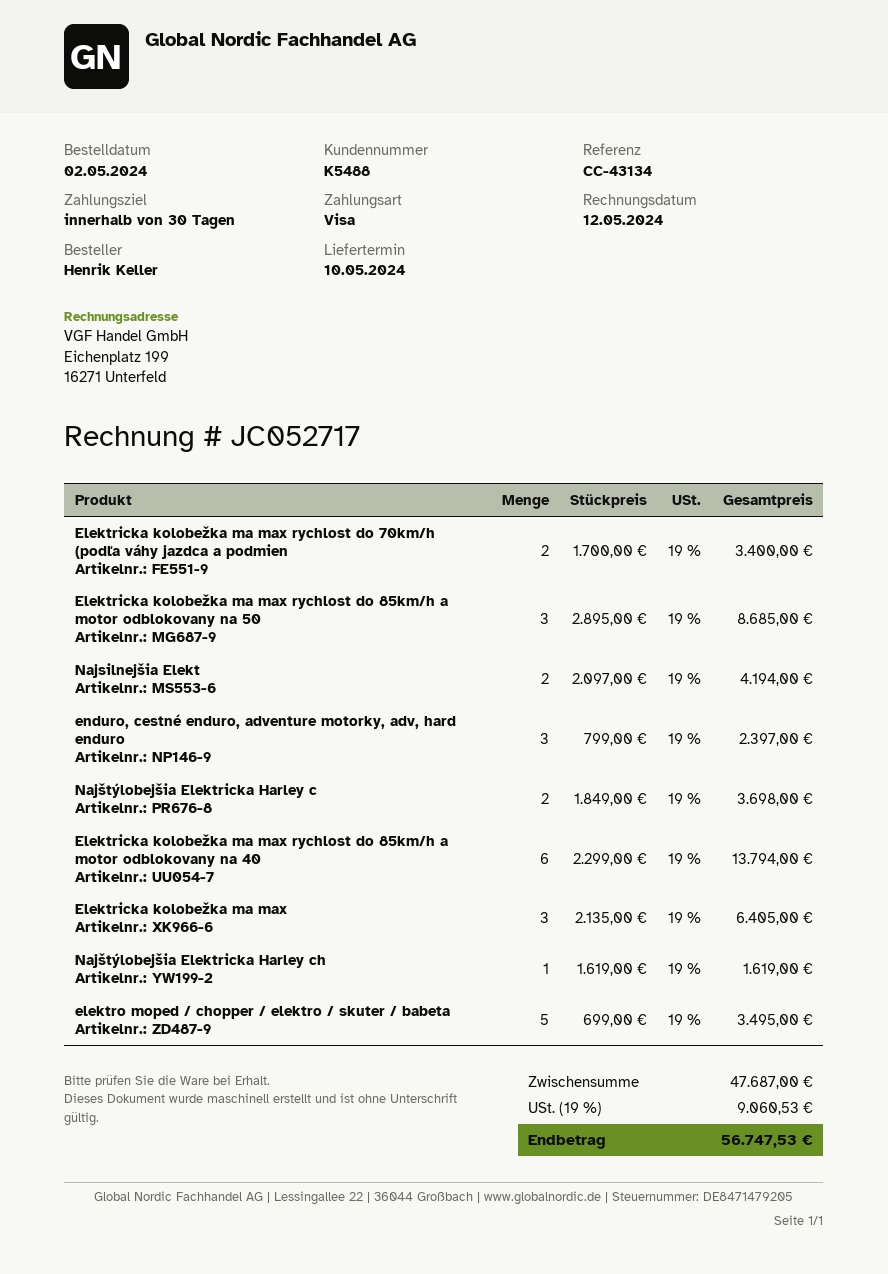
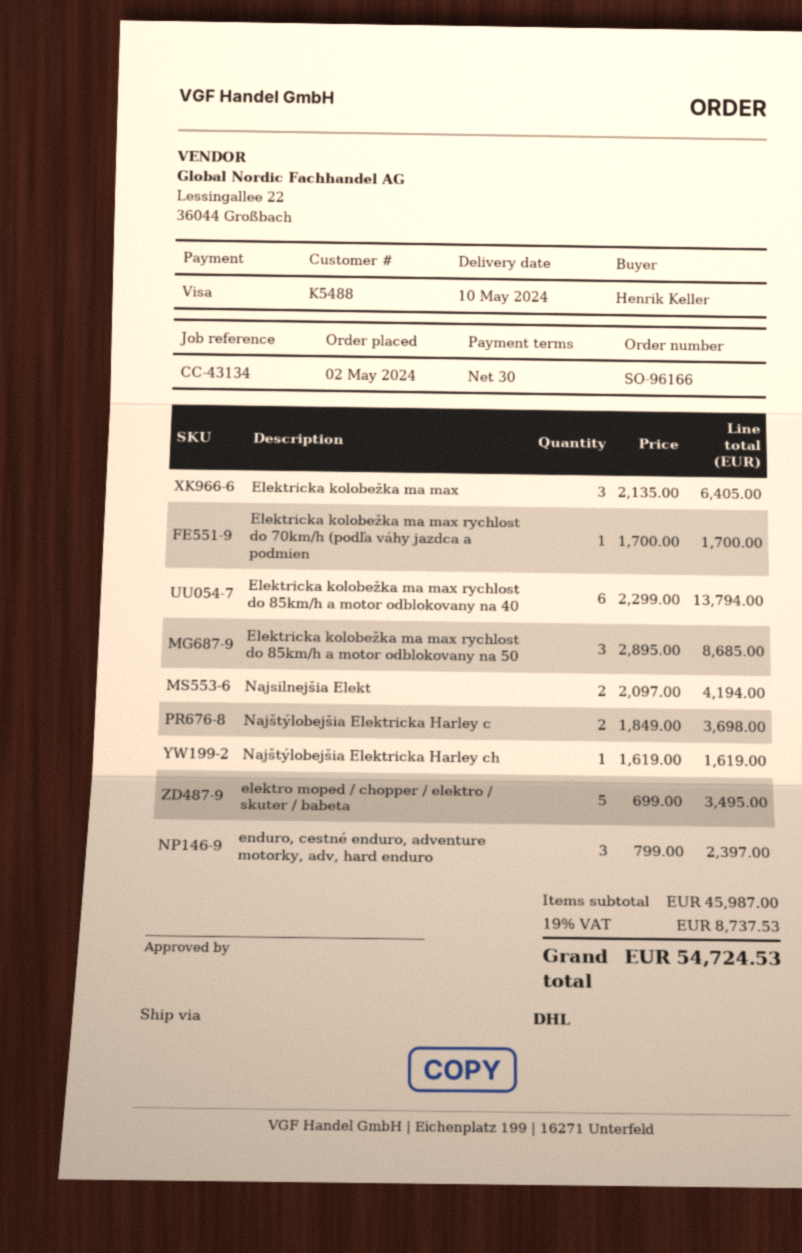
Elektricka kolobežka ma max rychlost do 70km/h (podľa váhy jazdca a podmien: 2 x 1700.00 = 3400.00 -> 1 x 1700.00 = 1700.00
subtotal: 47687.00 -> 45987.00
tax: 19% = 9060.53 -> 19% = 8737.53
total: 56747.53 -> 54724.53

